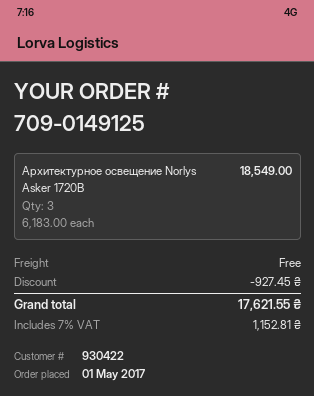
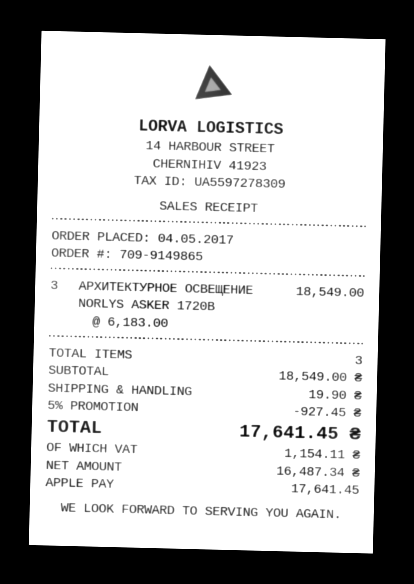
order number: 709-0149125 -> 709-9149865
order date: 2017-05-01 -> 2017-05-04
shipping: 0.00 -> 19.90
tax: 1152.81 -> 1154.11
total: 17621.55 -> 17641.45

